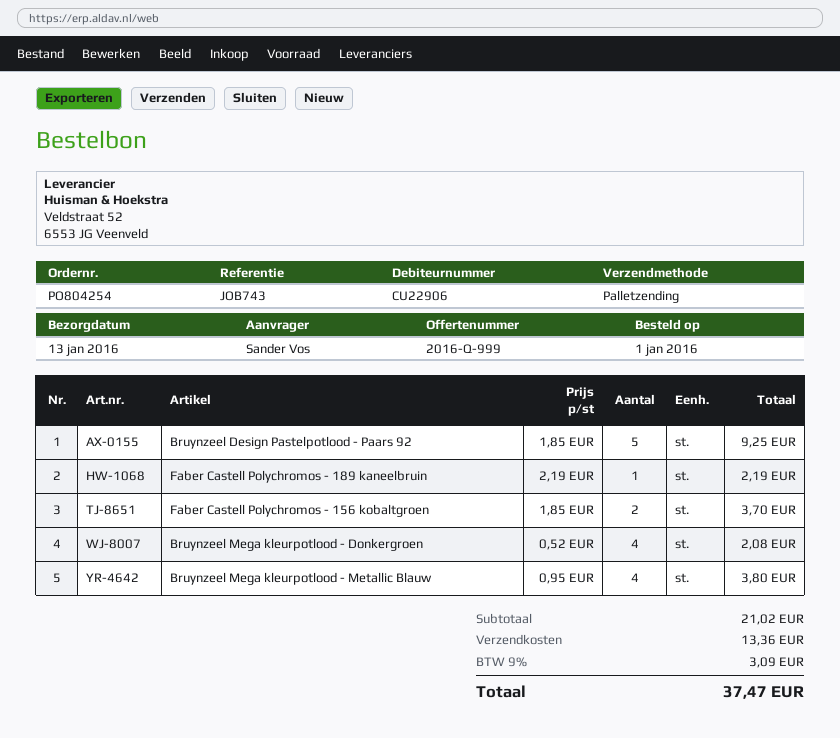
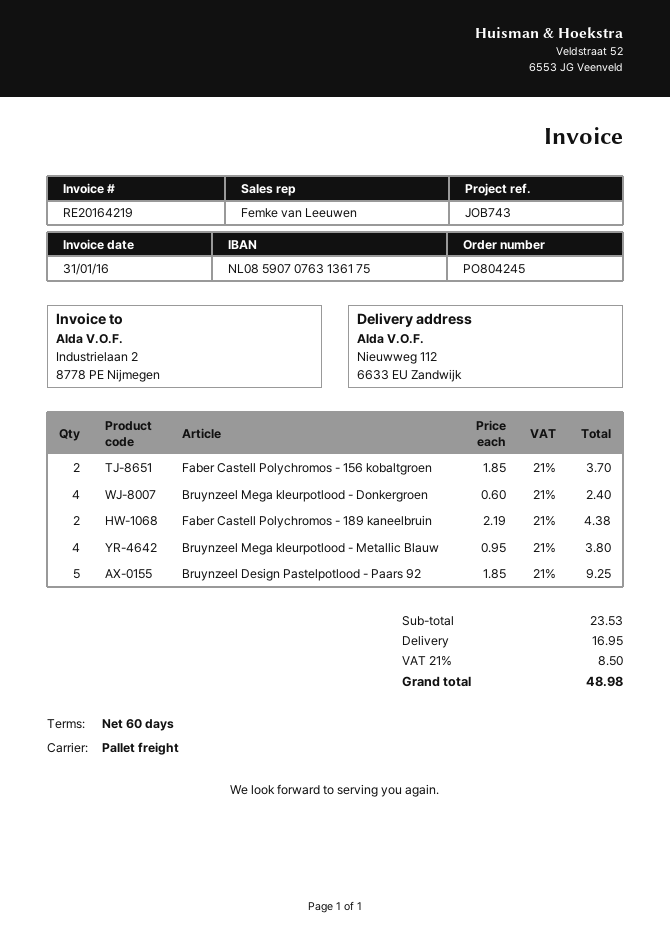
order number: PO804254 -> PO804245
Faber Castell Polychromos - 189 kaneelbruin: 1 x 2.19 = 2.19 -> 2 x 2.19 = 4.38
Bruynzeel Mega kleurpotlood - Donkergroen: 4 x 0.52 = 2.08 -> 4 x 0.60 = 2.40
subtotal: 21.02 -> 23.53
shipping: 13.36 -> 16.95
tax: 9% = 3.09 -> 21% = 8.50
total: 37.47 -> 48.98

